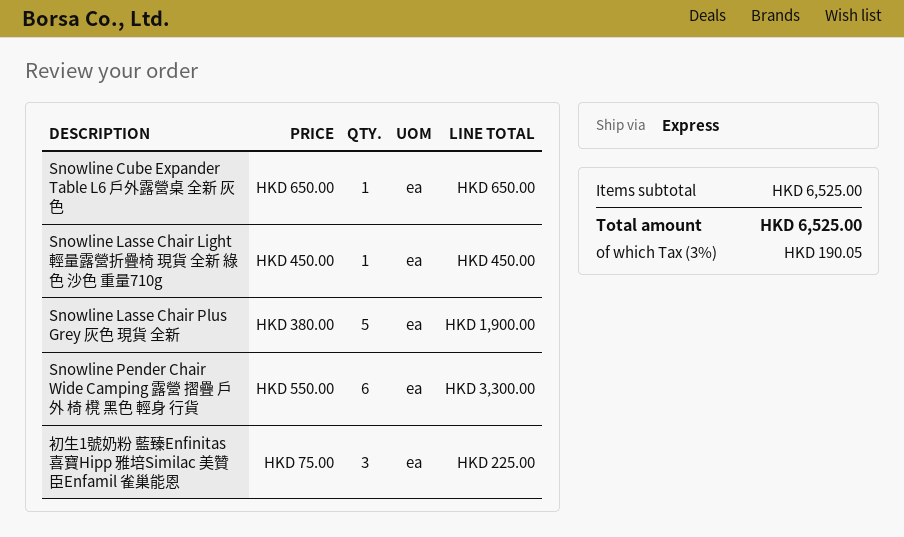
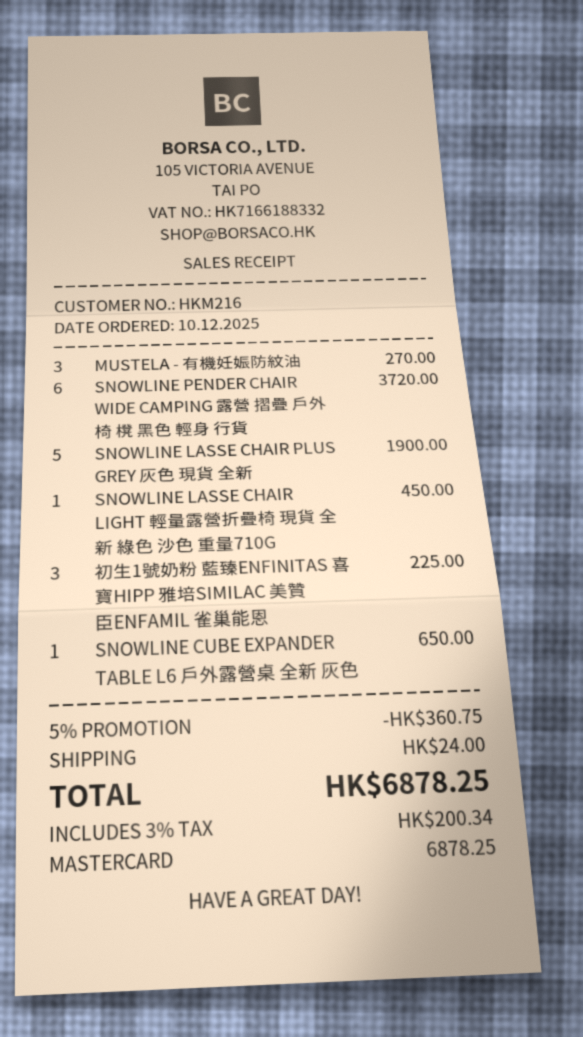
Snowline Pender Chair Wide Camping 露營 摺疊 戶外 椅 櫈 黑色 輕身 行貨: 6 for 3300.00 -> 6 for 3720.00
MUSTELA - 有機妊娠防紋油: none -> 3 for 270.00
discount: none -> 5% = 360.75
shipping: none -> 24.00
tax: 3% = 190.05 -> 3% = 200.34
total: 6525.00 -> 6878.25

